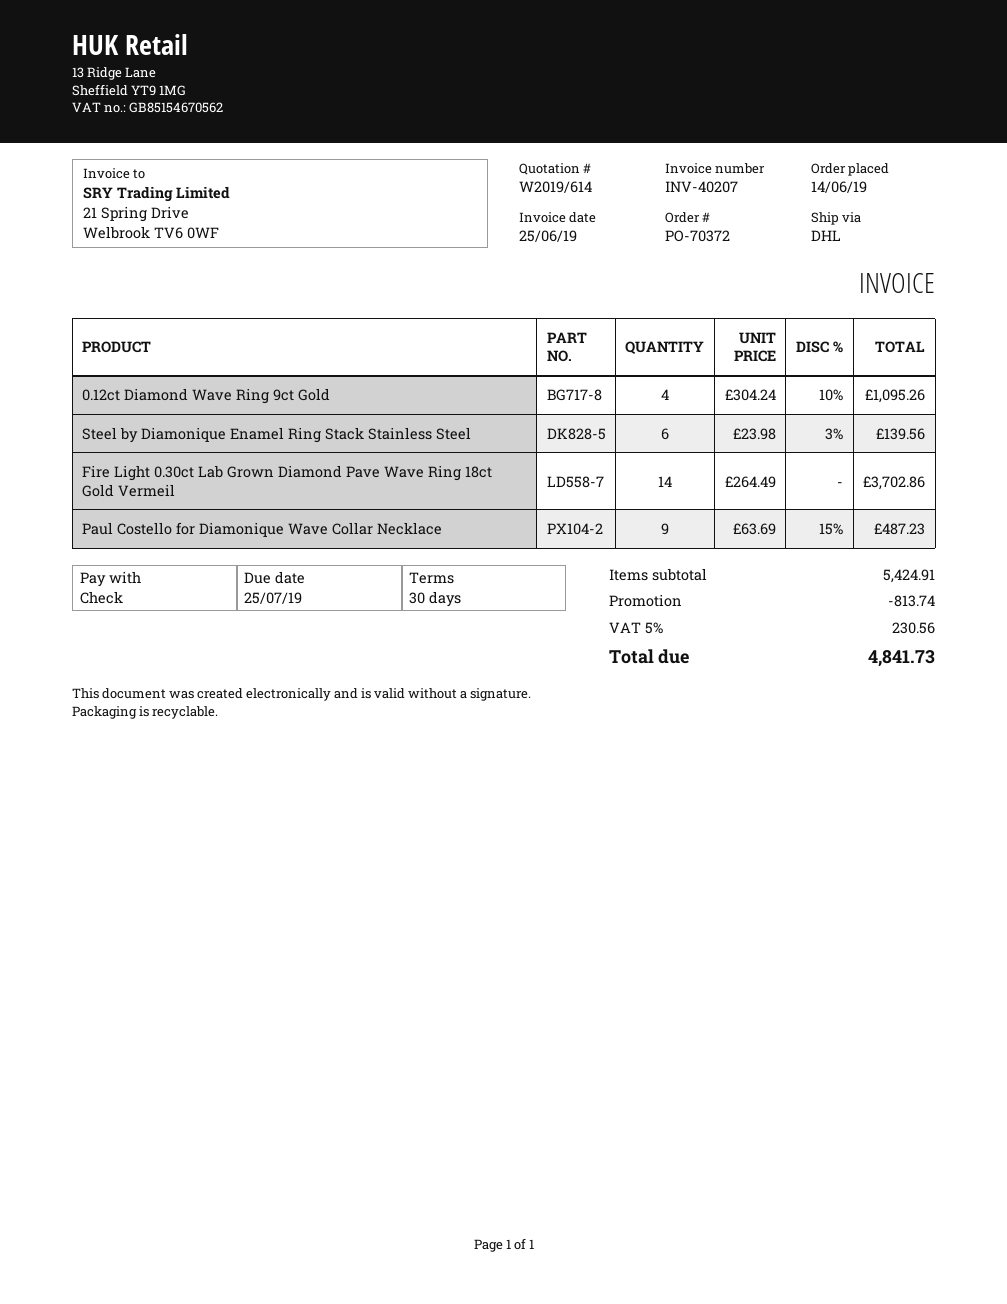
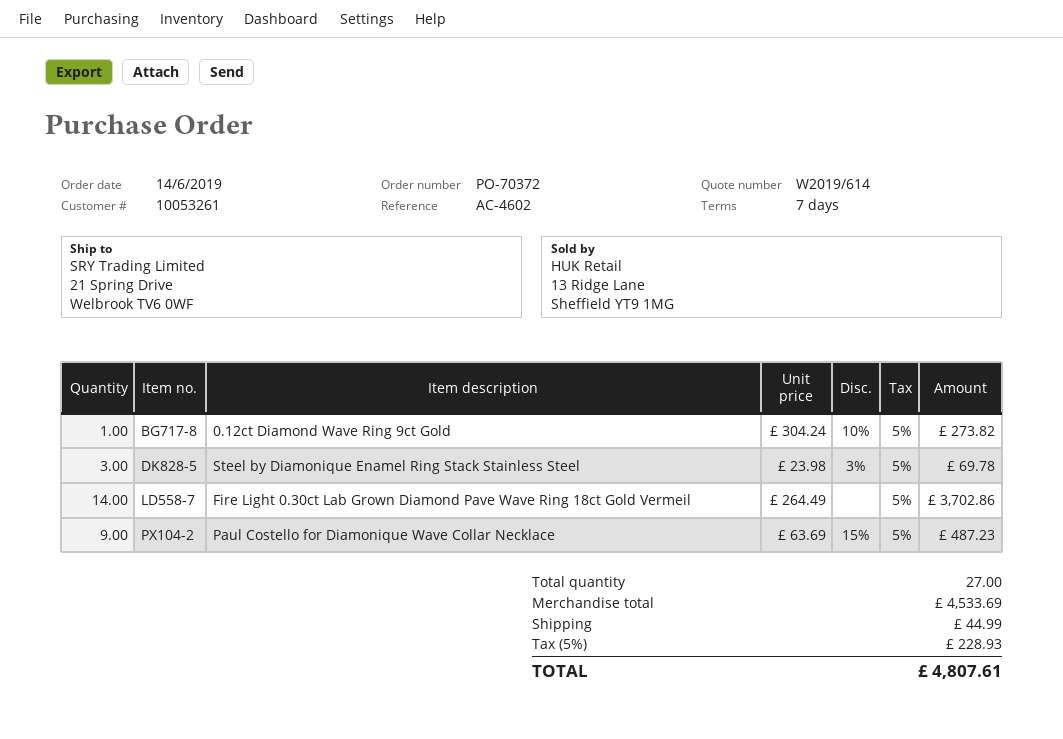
payment terms: 30 days -> 7 days
0.12ct Diamond Wave Ring 9ct Gold: 4 x 304.24 - 10% = 1095.26 -> 1 x 304.24 - 10% = 273.82
Steel by Diamonique Enamel Ring Stack Stainless Steel: 6 x 23.98 - 3% = 139.56 -> 3 x 23.98 - 3% = 69.78
subtotal: 5424.91 -> 4533.69
discount: 813.74 -> none
shipping: none -> 44.99
tax: 5% = 230.56 -> 5% = 228.93
total: 4841.73 -> 4807.61

